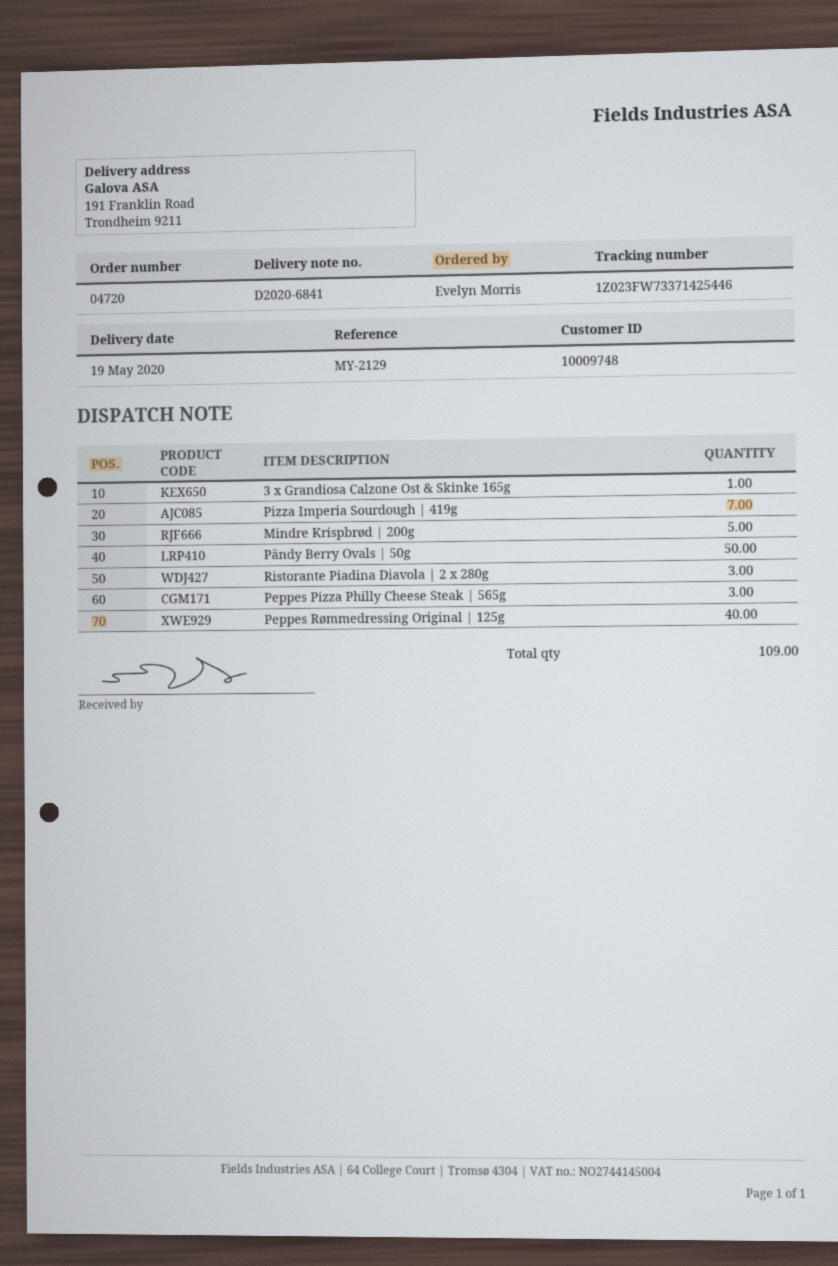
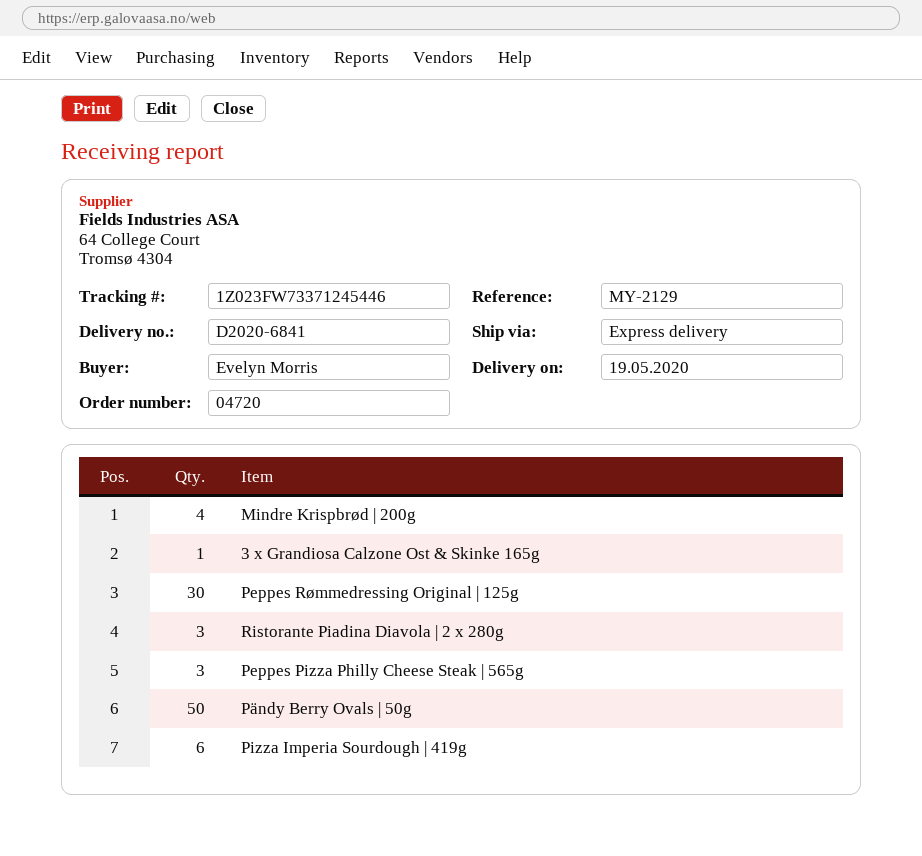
tracking number: 1Z023FW73371425446 -> 1Z023FW73371245446
Pizza Imperia Sourdough | 419g: 7 -> 6
Mindre Krispbrød | 200g: 5 -> 4
Peppes Rømmedressing Original | 125g: 40 -> 30

